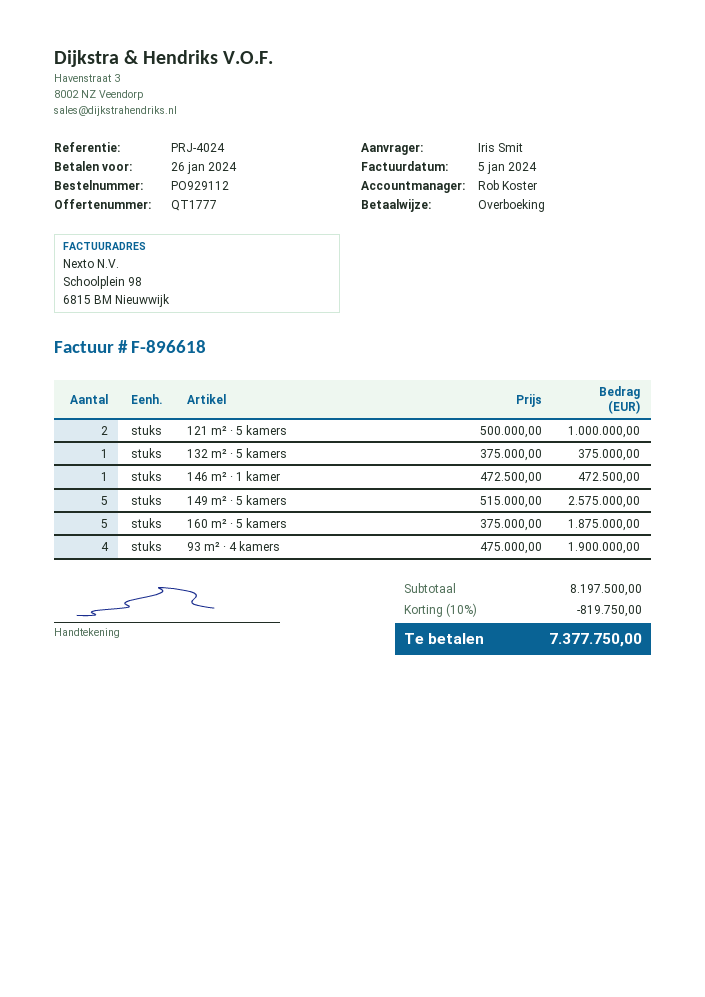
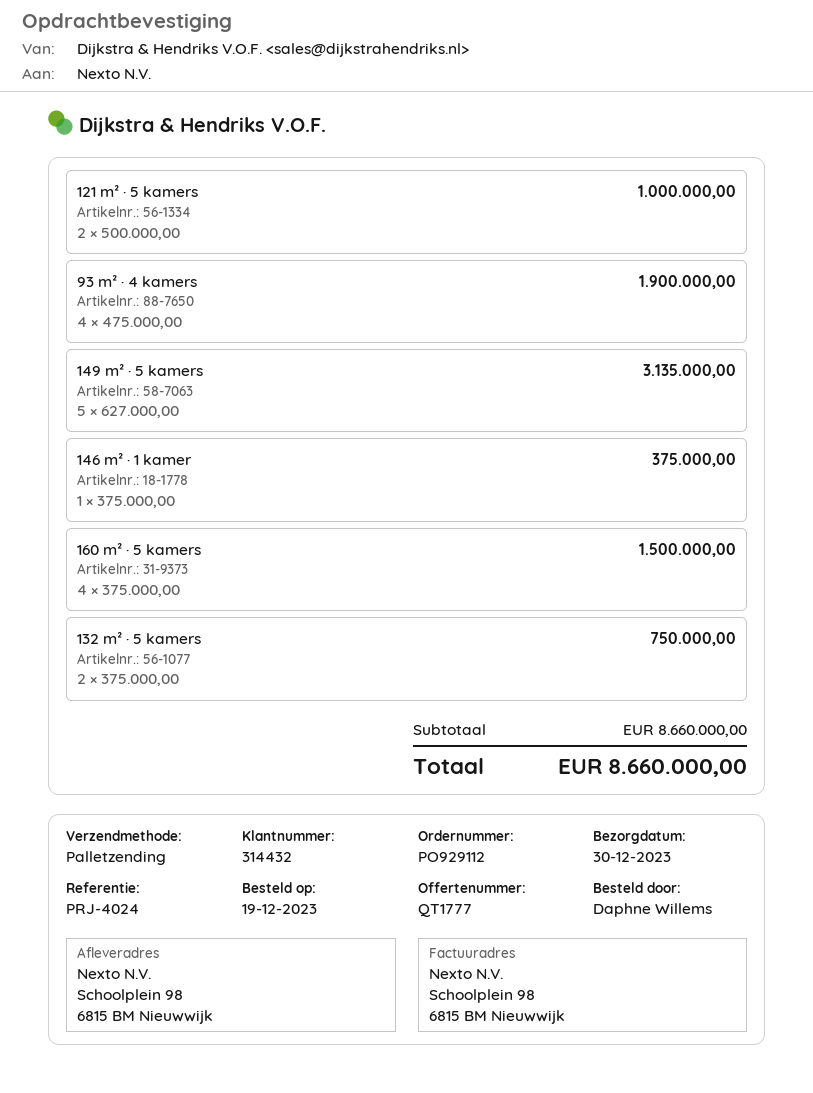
ordered by: Iris Smit -> Daphne Willems
132 m² · 5 kamers: 1 x 375000.00 = 375000.00 -> 2 x 375000.00 = 750000.00
146 m² · 1 kamer: 1 x 472500.00 = 472500.00 -> 1 x 375000.00 = 375000.00
149 m² · 5 kamers: 5 x 515000.00 = 2575000.00 -> 5 x 627000.00 = 3135000.00
160 m² · 5 kamers: 5 x 375000.00 = 1875000.00 -> 4 x 375000.00 = 1500000.00
subtotal: 8197500.00 -> 8660000.00
discount: 10% = 819750.00 -> none
total: 7377750.00 -> 8660000.00

